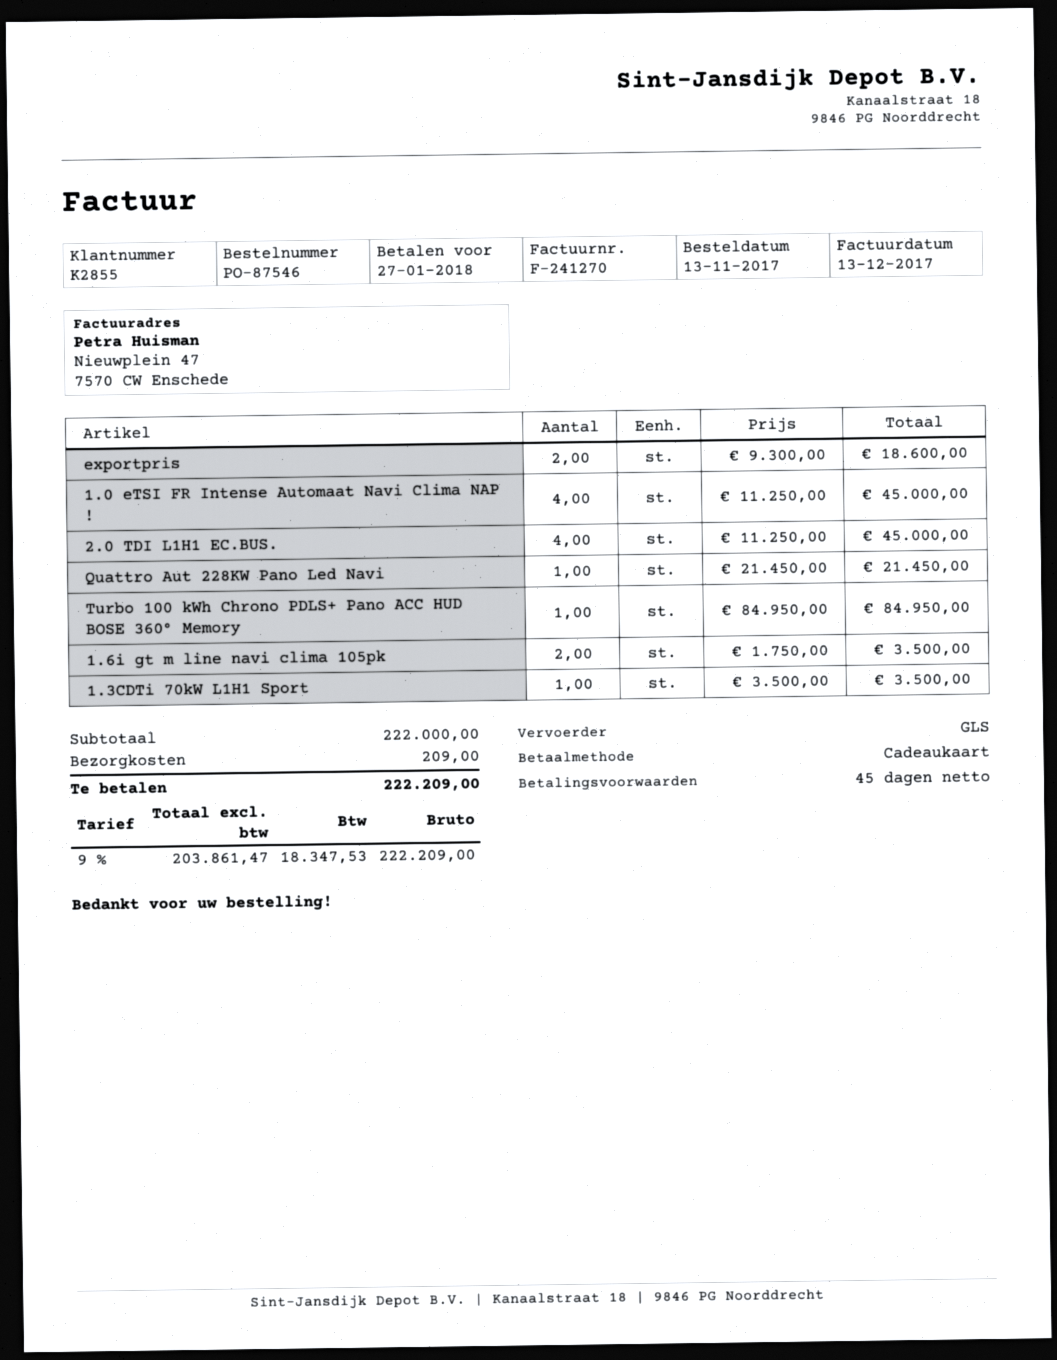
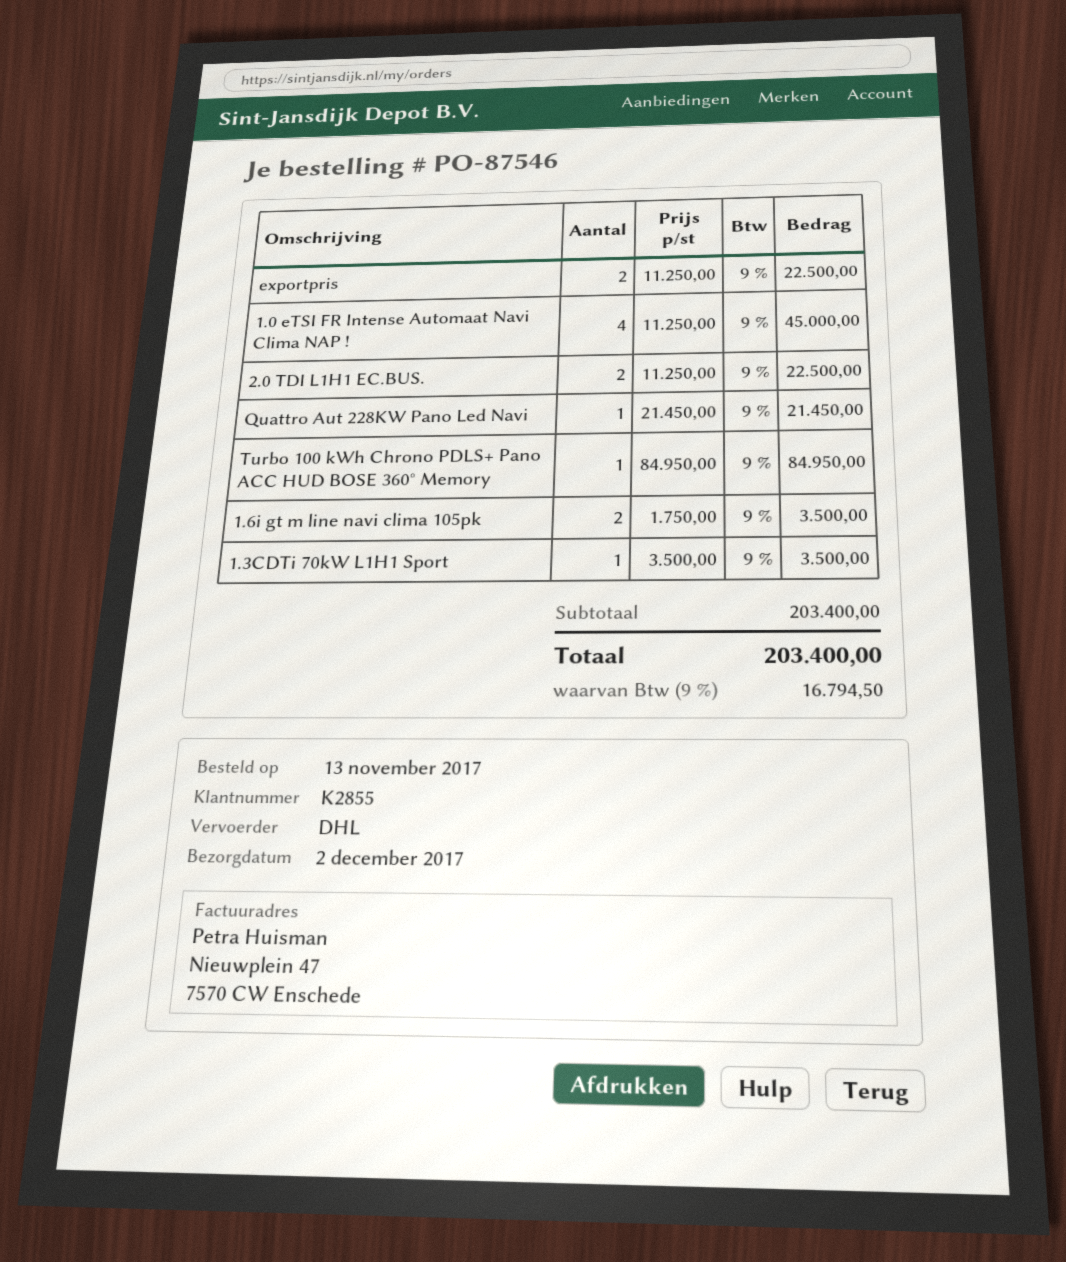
shipping method: GLS -> DHL
exportpris: 2 x 9300.00 = 18600.00 -> 2 x 11250.00 = 22500.00
2.0 TDI L1H1 EC.BUS.: 4 x 11250.00 = 45000.00 -> 2 x 11250.00 = 22500.00
subtotal: 222000.00 -> 203400.00
shipping: 209.00 -> none
tax: 9% = 18347.53 -> 9% = 16794.50
total: 222209.00 -> 203400.00

